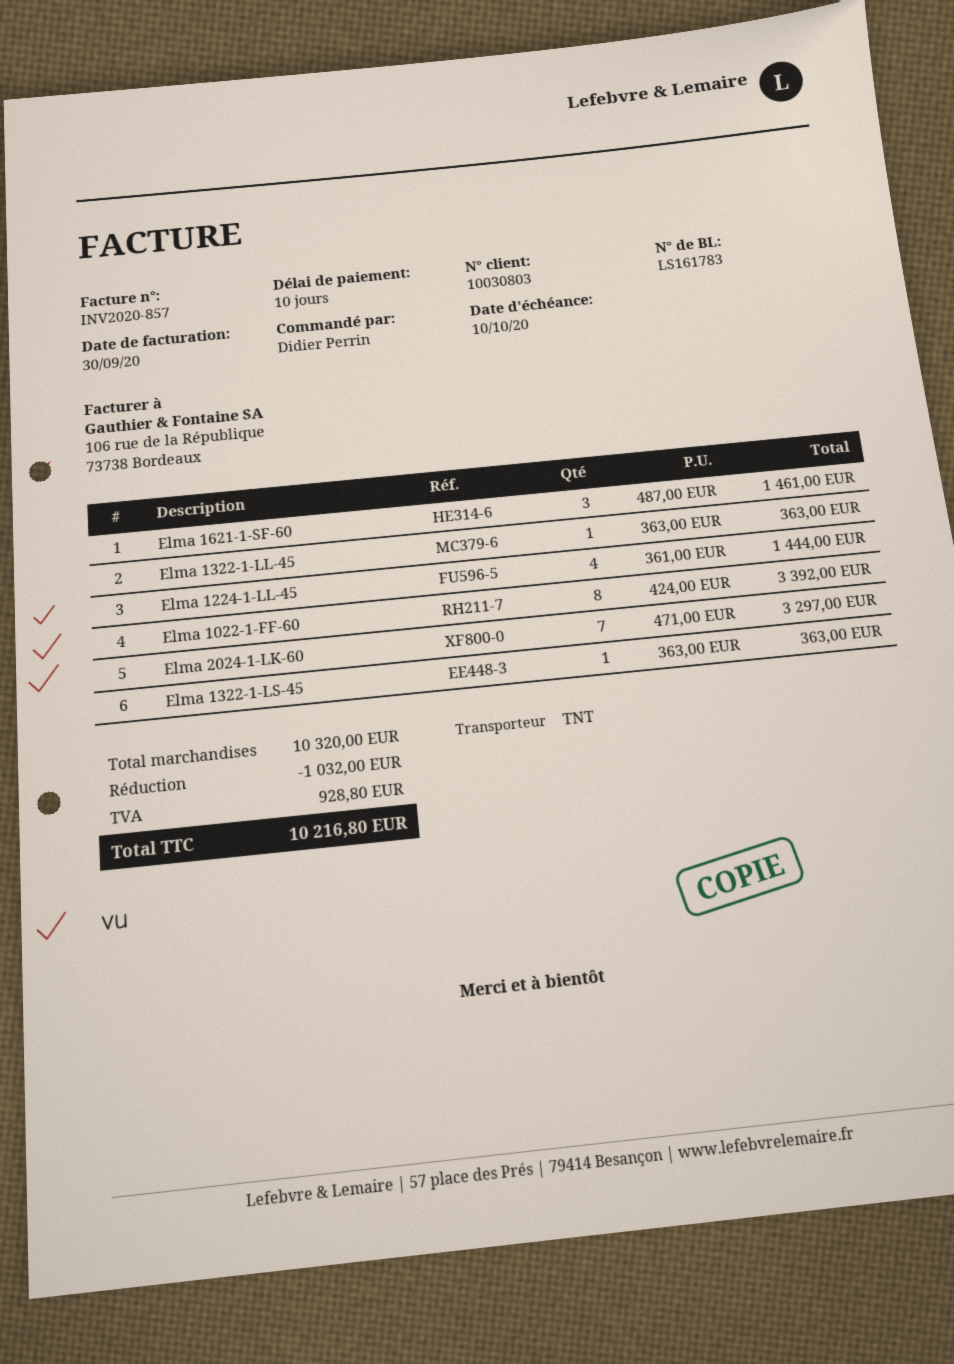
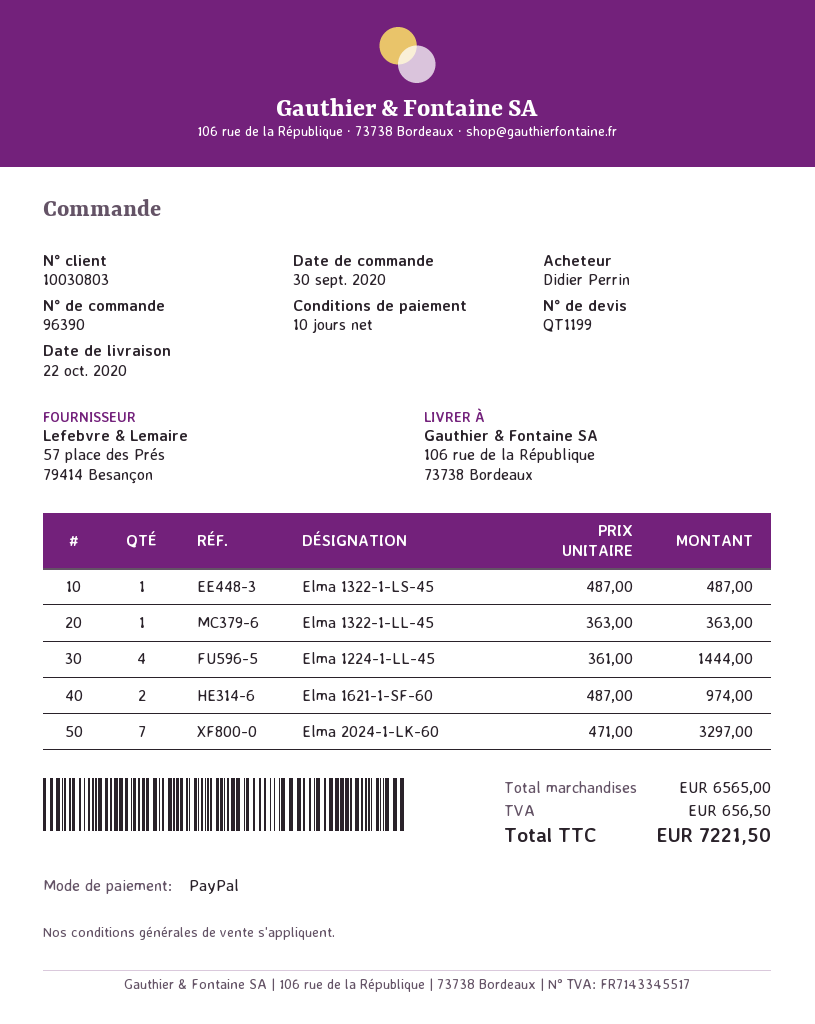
Elma 1621-1-SF-60: 3 x 487.00 = 1461.00 -> 2 x 487.00 = 974.00
Elma 1022-1-FF-60: 8 x 424.00 = 3392.00 -> none
Elma 1322-1-LS-45: 1 x 363.00 = 363.00 -> 1 x 487.00 = 487.00
subtotal: 10320.00 -> 6565.00
discount: 1032.00 -> none
tax: 928.80 -> 656.50
total: 10216.80 -> 7221.50

